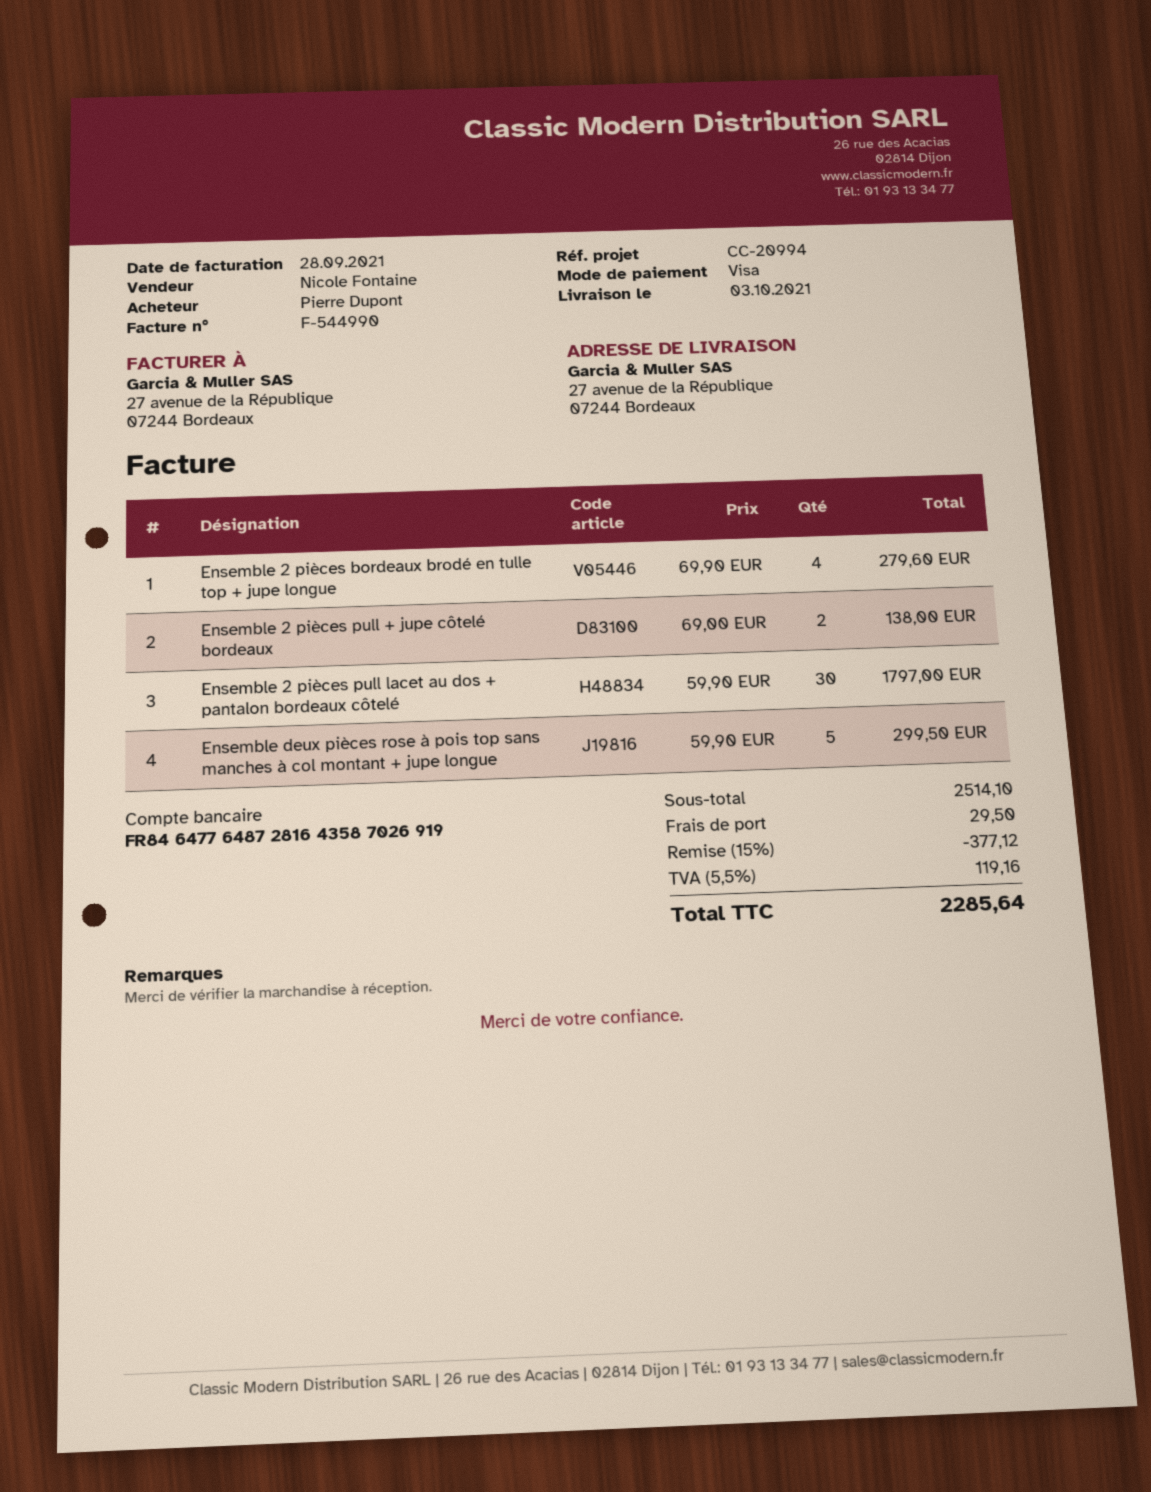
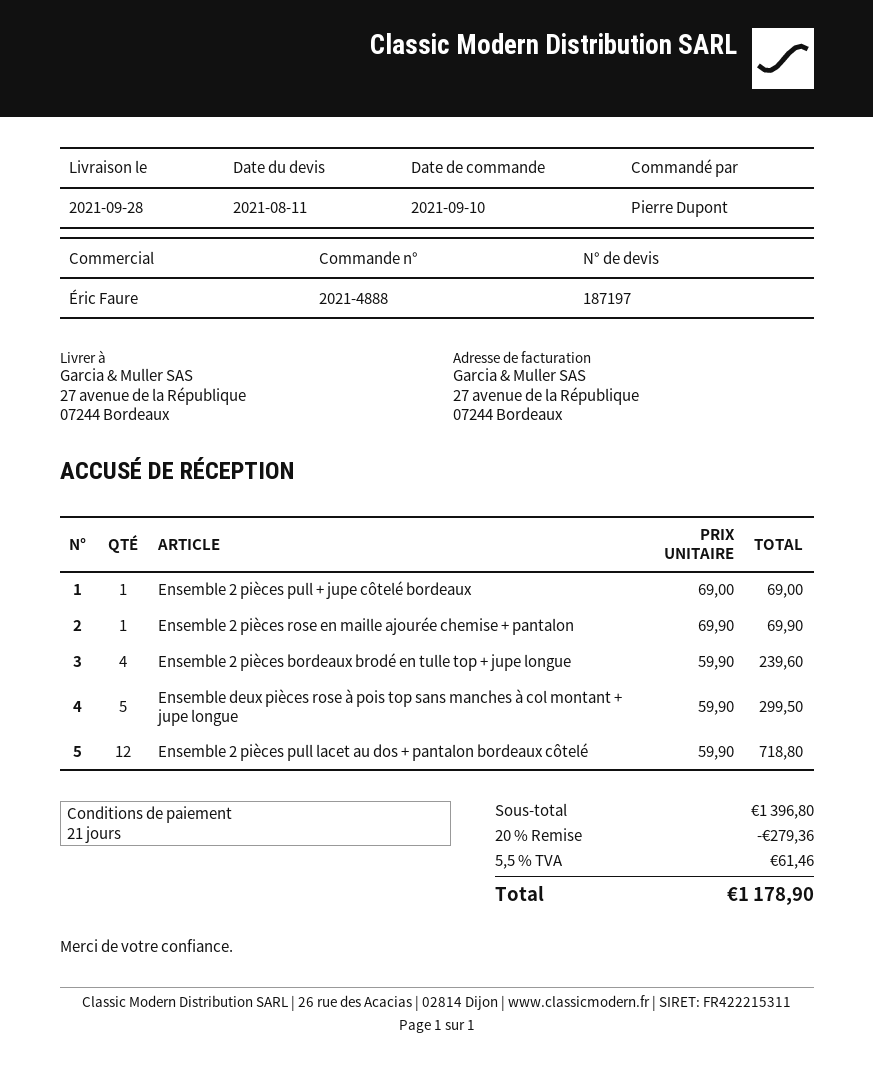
delivery date: 2021-10-03 -> 2021-09-28
sales rep: Nicole Fontaine -> Éric Faure
Ensemble 2 pièces bordeaux brodé en tulle top + jupe longue: 4 x 69.90 = 279.60 -> 4 x 59.90 = 239.60
Ensemble 2 pièces pull + jupe côtelé bordeaux: 2 x 69.00 = 138.00 -> 1 x 69.00 = 69.00
Ensemble 2 pièces pull lacet au dos + pantalon bordeaux côtelé: 30 x 59.90 = 1797.00 -> 12 x 59.90 = 718.80
Ensemble 2 pièces rose en maille ajourée chemise + pantalon: none -> 1 x 69.90 = 69.90
subtotal: 2514.10 -> 1396.80
discount: 15% = 377.12 -> 20% = 279.36
shipping: 29.50 -> none
tax: 5.5% = 119.16 -> 5.5% = 61.46
total: 2285.64 -> 1178.90

